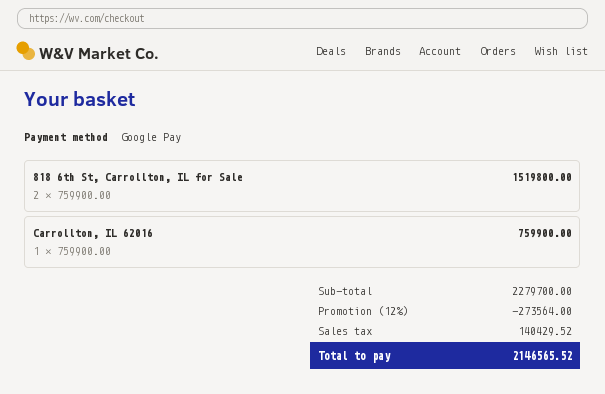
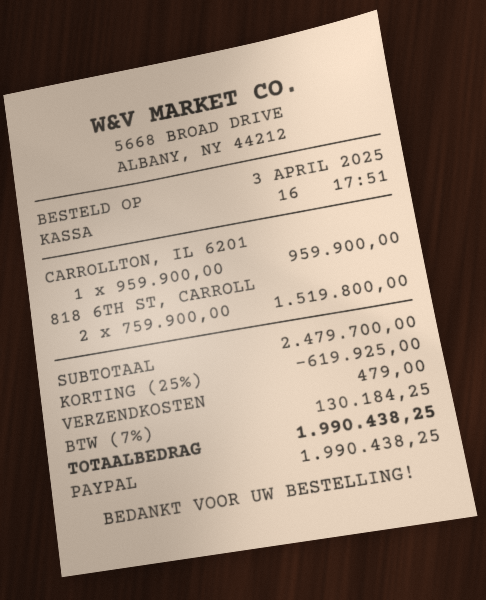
payment method: Google Pay -> PayPal
Carrollton, IL 62016: 1 x 759900.00 = 759900.00 -> 1 x 959900.00 = 959900.00
subtotal: 2279700.00 -> 2479700.00
discount: 12% = 273564.00 -> 25% = 619925.00
shipping: none -> 479.00
tax: 140429.52 -> 130184.25
total: 2146565.52 -> 1990438.25

